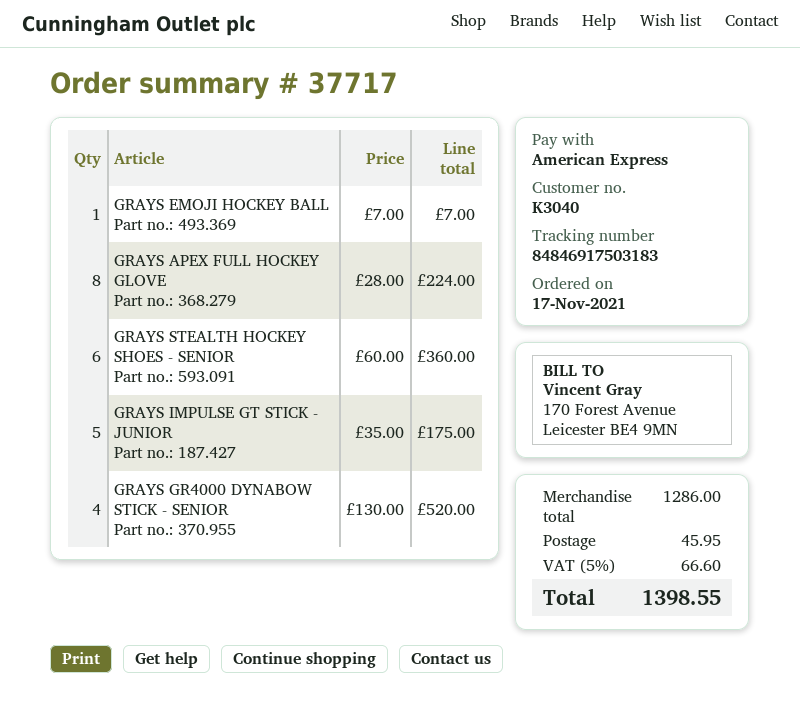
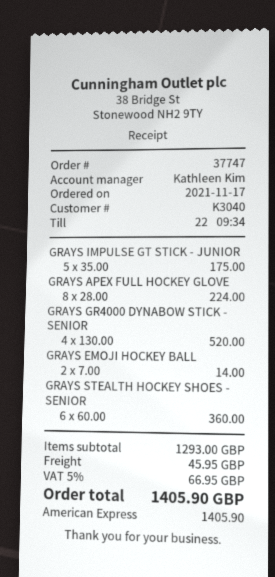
order number: 37717 -> 37747
GRAYS EMOJI HOCKEY BALL: 1 x 7.00 = 7.00 -> 2 x 7.00 = 14.00
subtotal: 1286.00 -> 1293.00
tax: 5% = 66.60 -> 5% = 66.95
total: 1398.55 -> 1405.90

